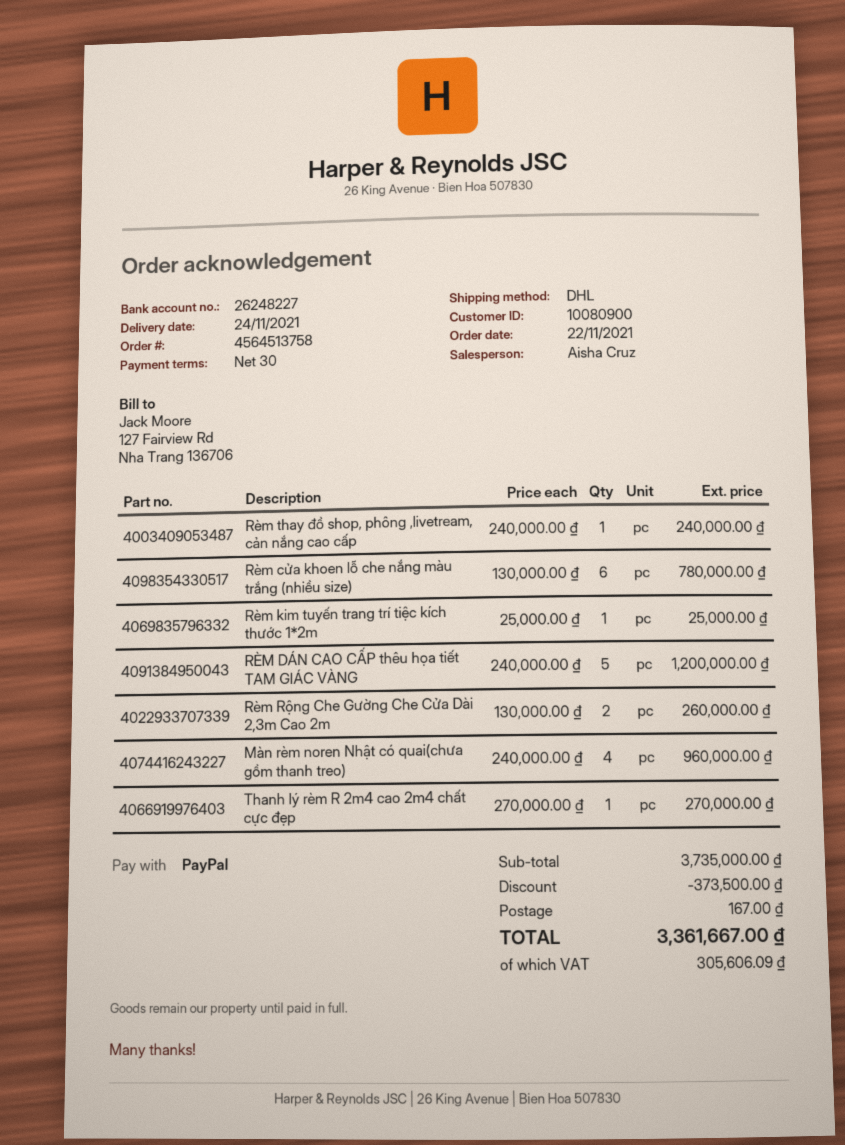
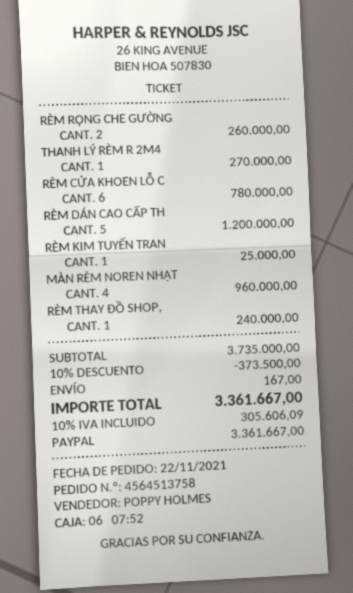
sales rep: Aisha Cruz -> POPPY HOLMES

